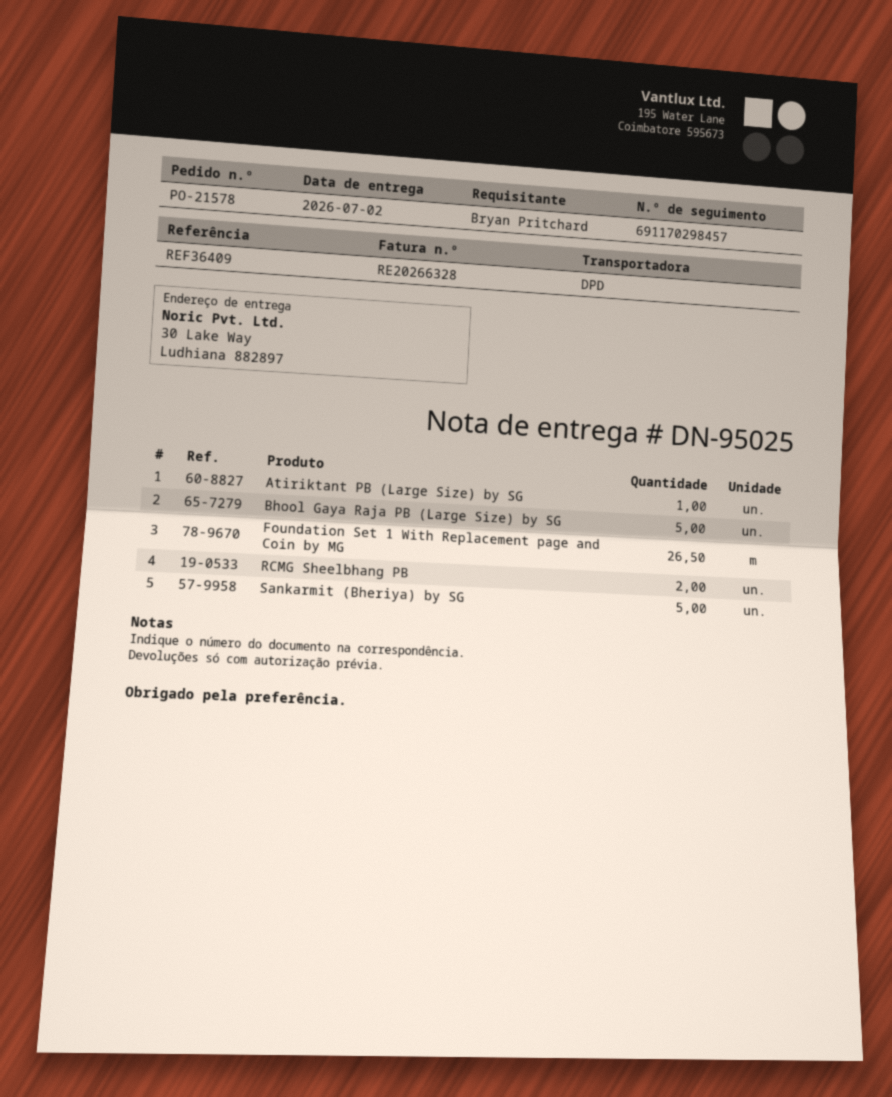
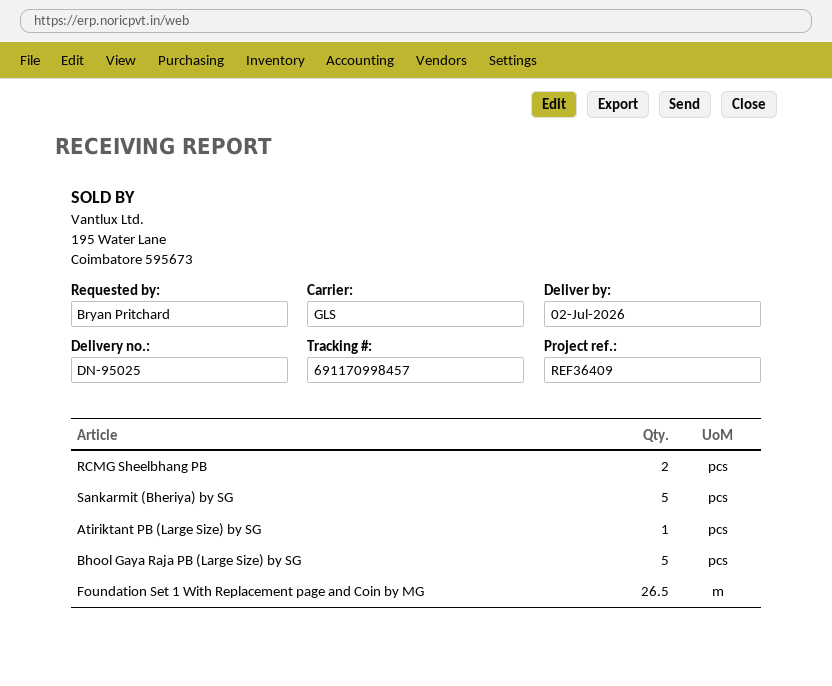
shipping method: DPD -> GLS
tracking number: 691170298457 -> 691170998457

